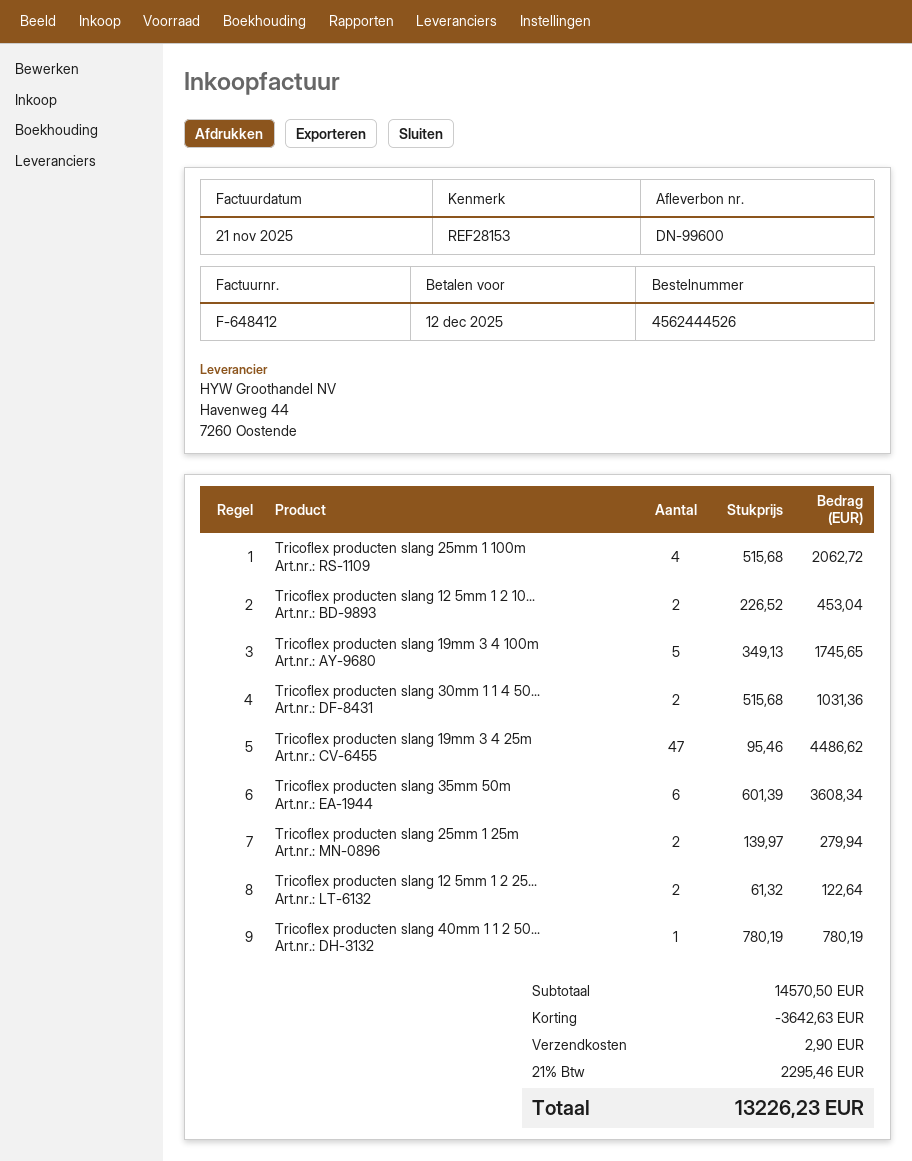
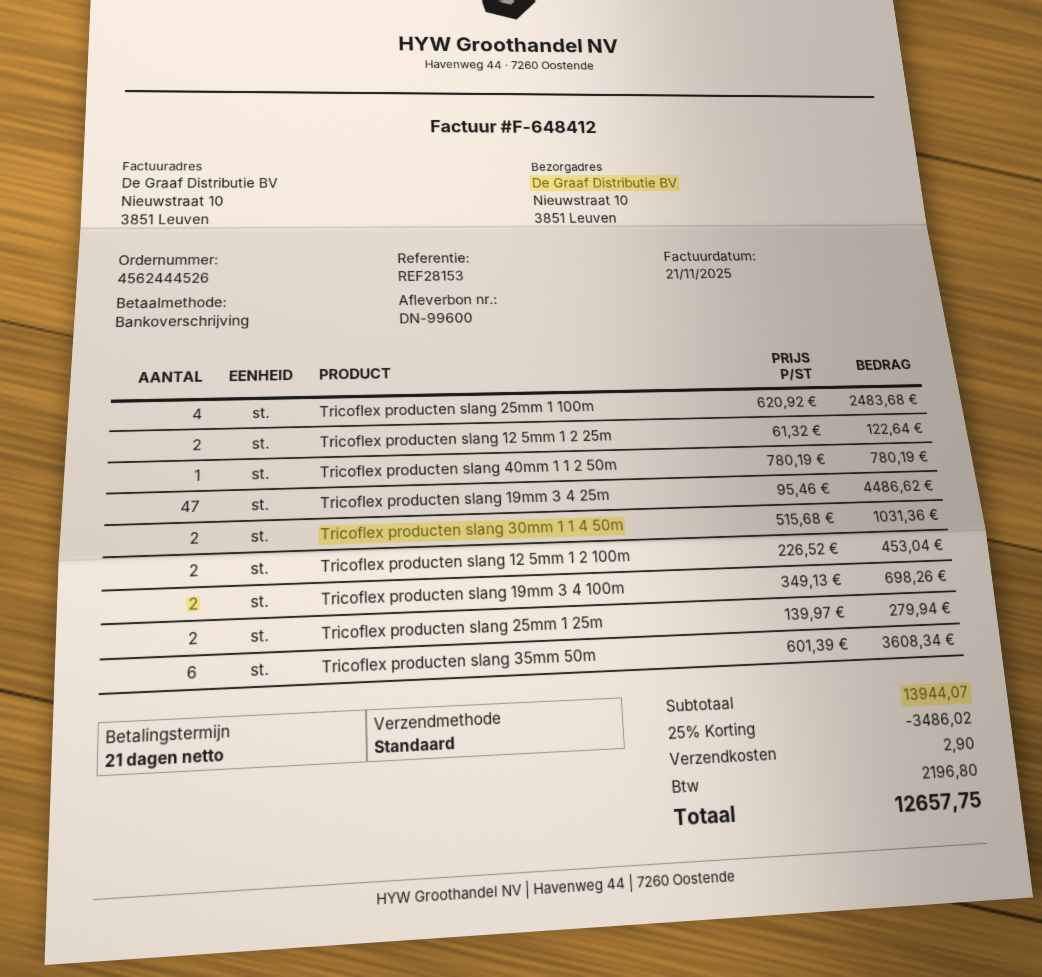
Tricoflex producten slang 25mm 1 100m: 4 x 515.68 = 2062.72 -> 4 x 620.92 = 2483.68
Tricoflex producten slang 19mm 3 4 100m: 5 x 349.13 = 1745.65 -> 2 x 349.13 = 698.26
subtotal: 14570.50 -> 13944.07
discount: 3642.63 -> 3486.02
tax: 2295.46 -> 2196.80
total: 13226.23 -> 12657.75

